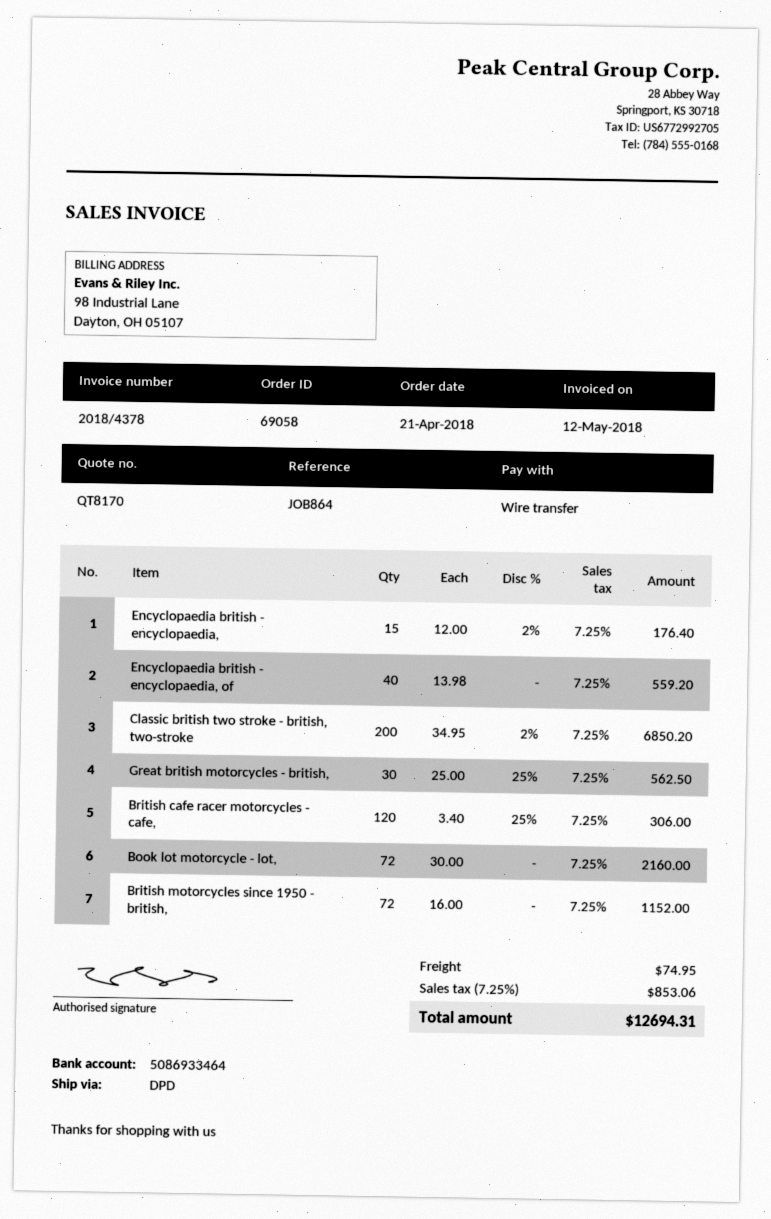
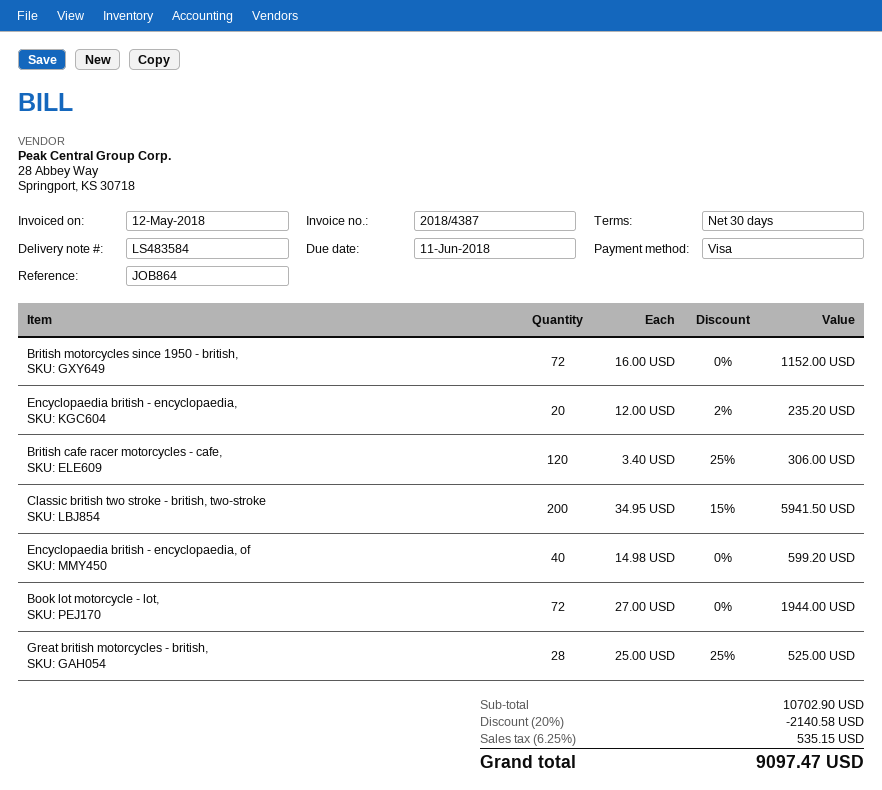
invoice number: 2018/4378 -> 2018/4387
payment method: bank transfer -> Visa
Encyclopaedia british - encyclopaedia,: 15 x 12.00 - 2% = 176.40 -> 20 x 12.00 - 2% = 235.20
Encyclopaedia british - encyclopaedia, of: 40 x 13.98 = 559.20 -> 40 x 14.98 = 599.20
Classic british two stroke - british, two-stroke: 200 x 34.95 - 2% = 6850.20 -> 200 x 34.95 - 15% = 5941.50
Great british motorcycles - british,: 30 x 25.00 - 25% = 562.50 -> 28 x 25.00 - 25% = 525.00
Book lot motorcycle - lot,: 72 x 30.00 = 2160.00 -> 72 x 27.00 = 1944.00
discount: none -> 20% = 2140.58
shipping: 74.95 -> none
tax: 7.25% = 853.06 -> 6.25% = 535.15
total: 12694.31 -> 9097.47

